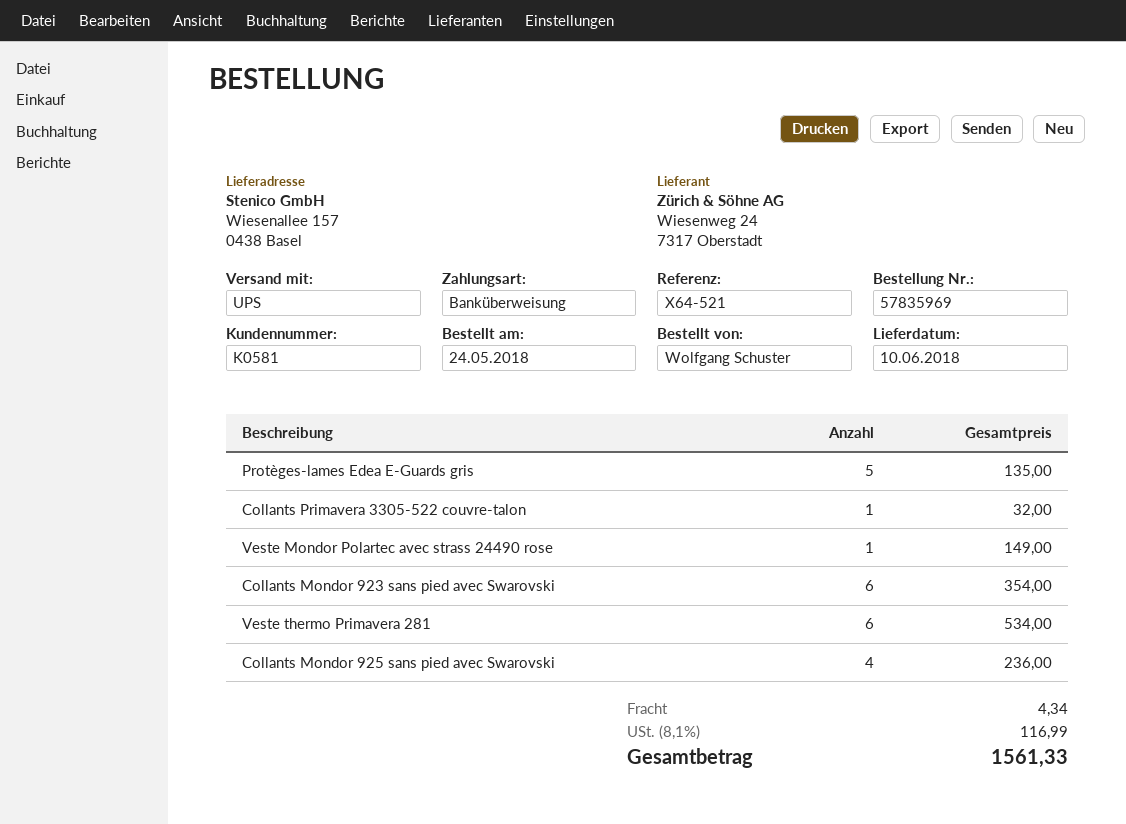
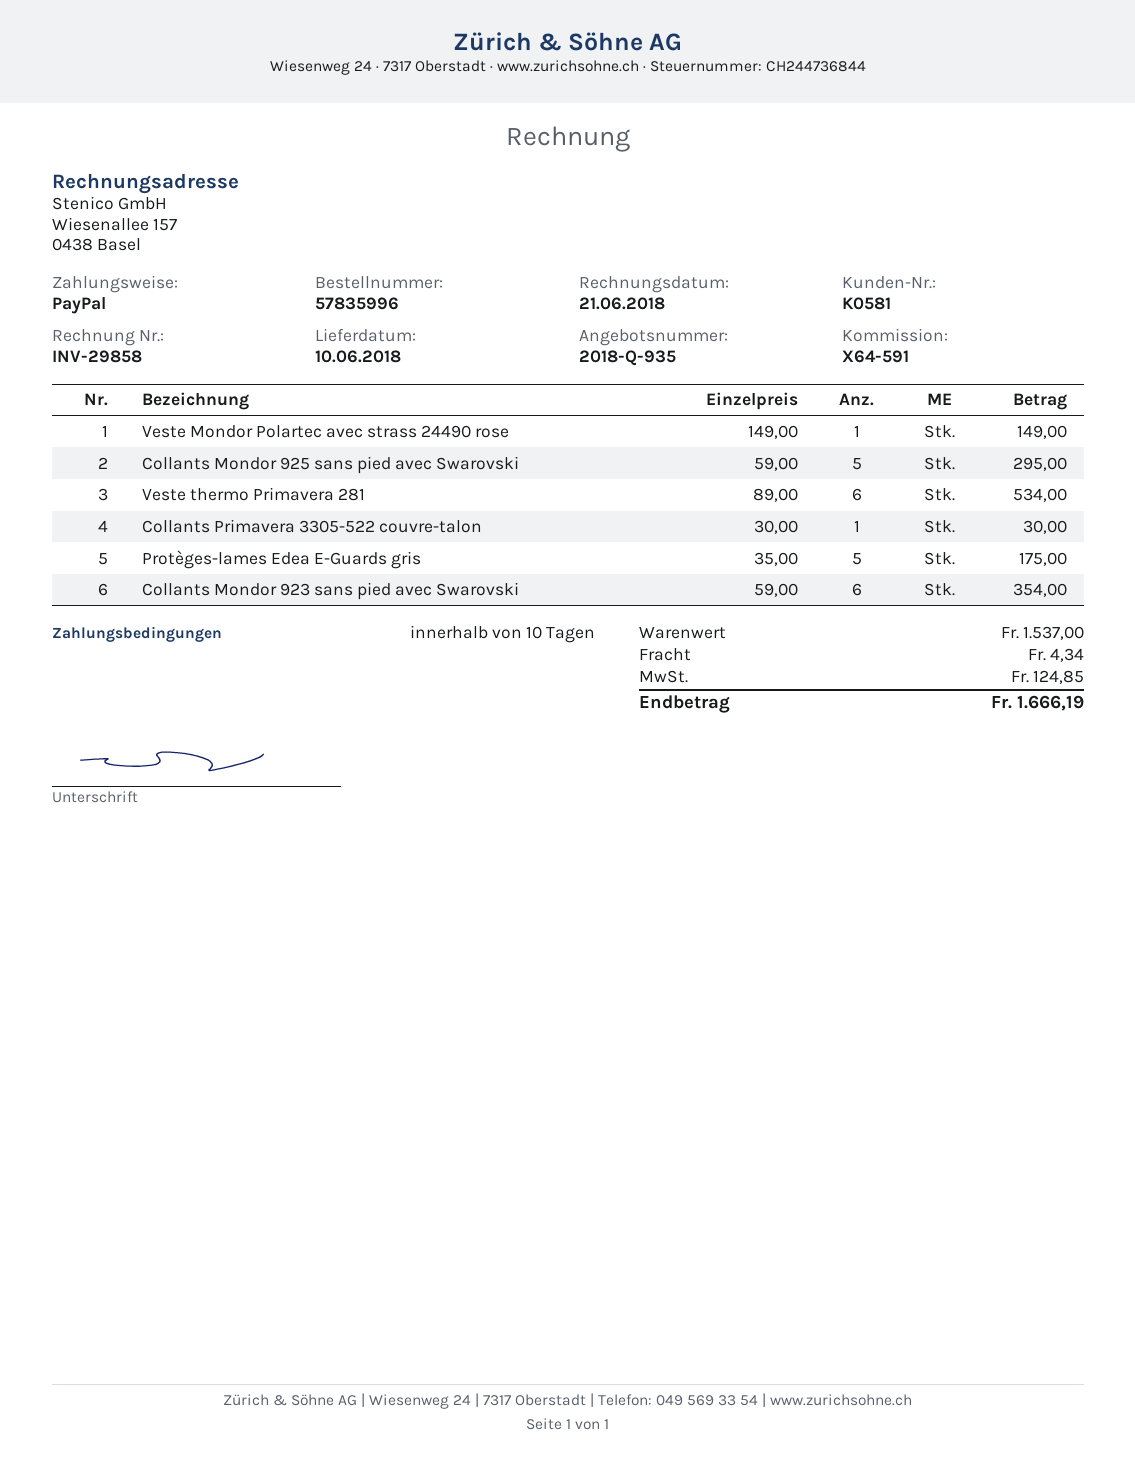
order number: 57835969 -> 57835996
reference: X64-521 -> X64-591
payment method: bank transfer -> PayPal
Protèges-lames Edea E-Guards gris: 5 for 135.00 -> 5 for 175.00
Collants Primavera 3305-522 couvre-talon: 1 for 32.00 -> 1 for 30.00
Collants Mondor 925 sans pied avec Swarovski: 4 for 236.00 -> 5 for 295.00
tax: 116.99 -> 124.85
total: 1561.33 -> 1666.19

